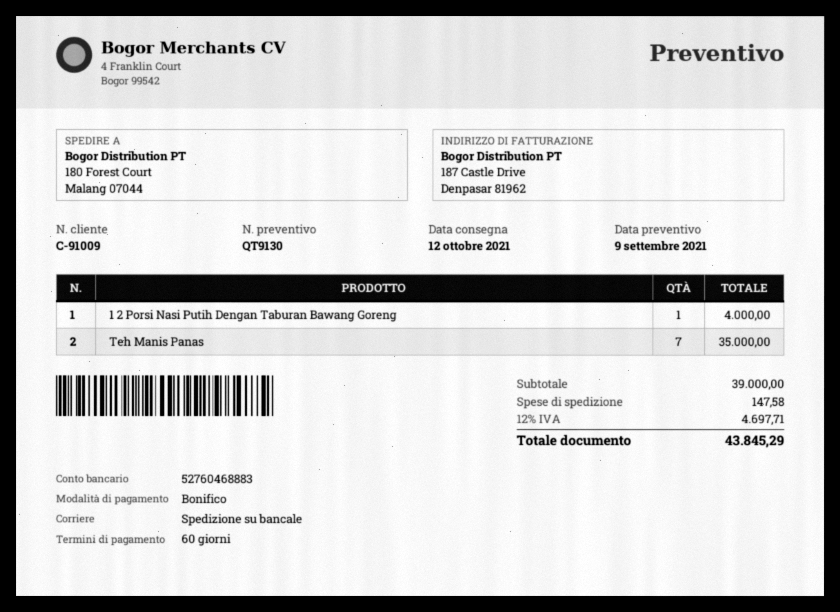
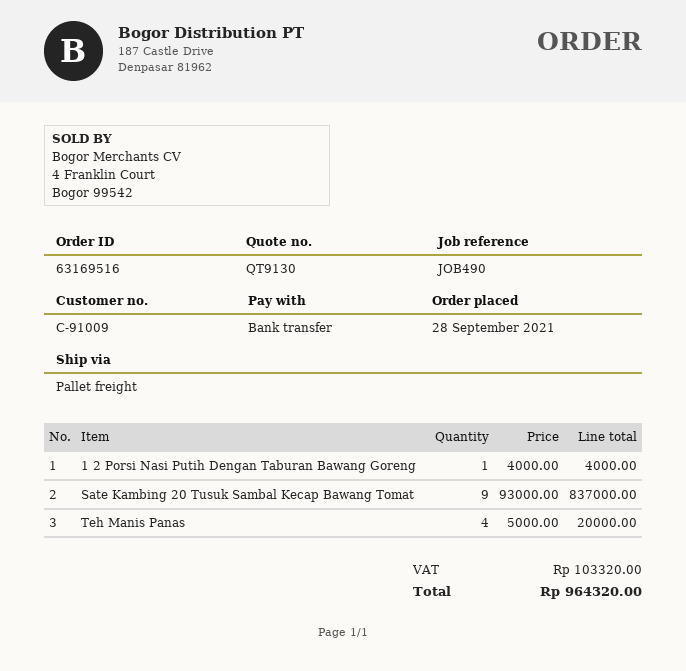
Teh Manis Panas: 7 for 35000.00 -> 4 for 20000.00
Sate Kambing 20 Tusuk Sambal Kecap Bawang Tomat: none -> 9 for 837000.00
shipping: 147.58 -> none
tax: 4697.71 -> 103320.00
total: 43845.29 -> 964320.00

